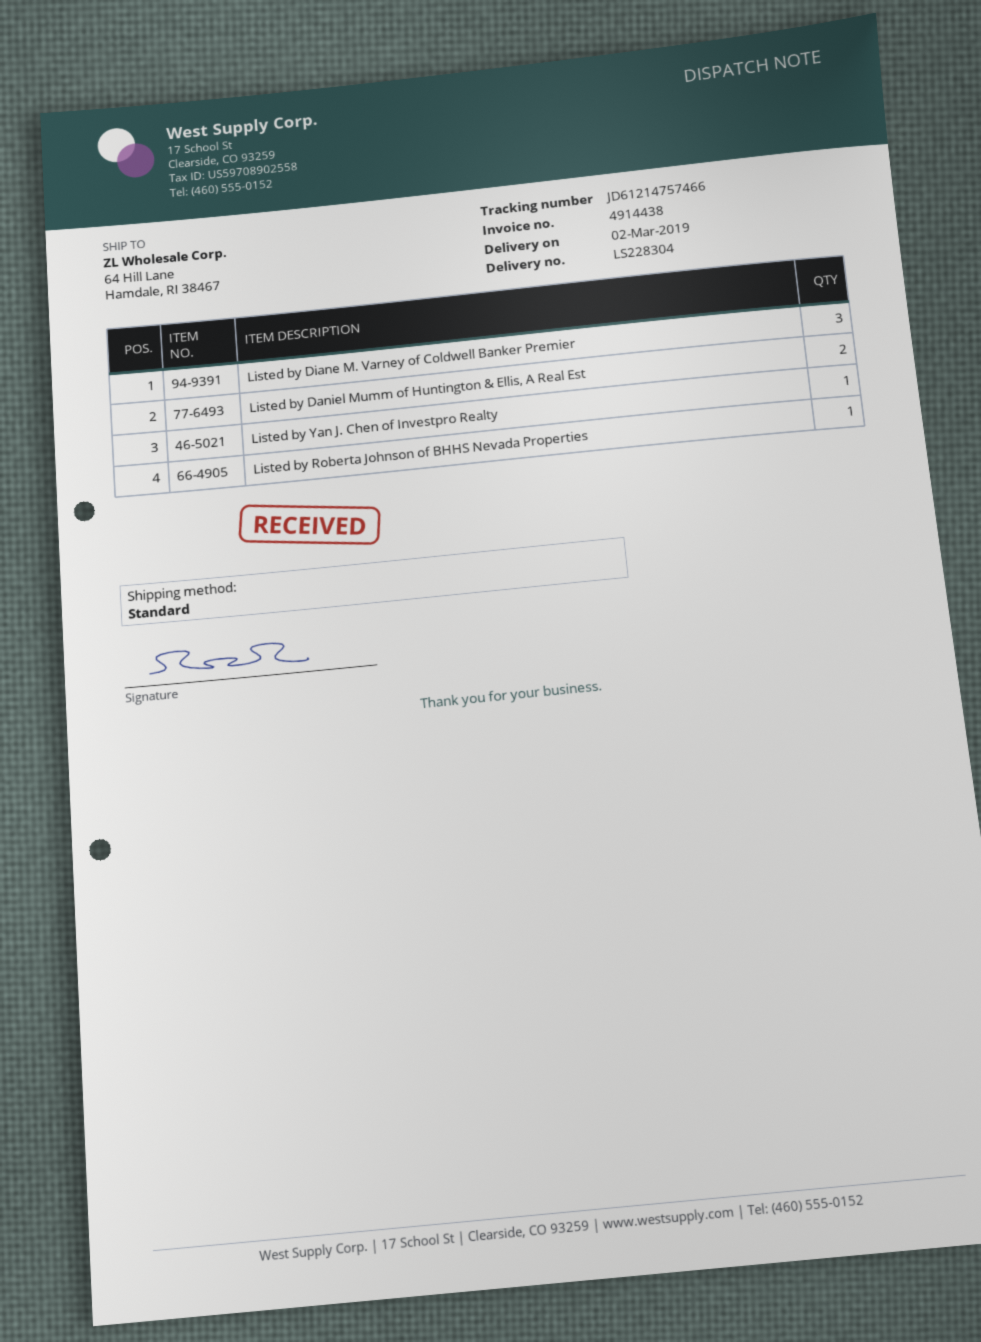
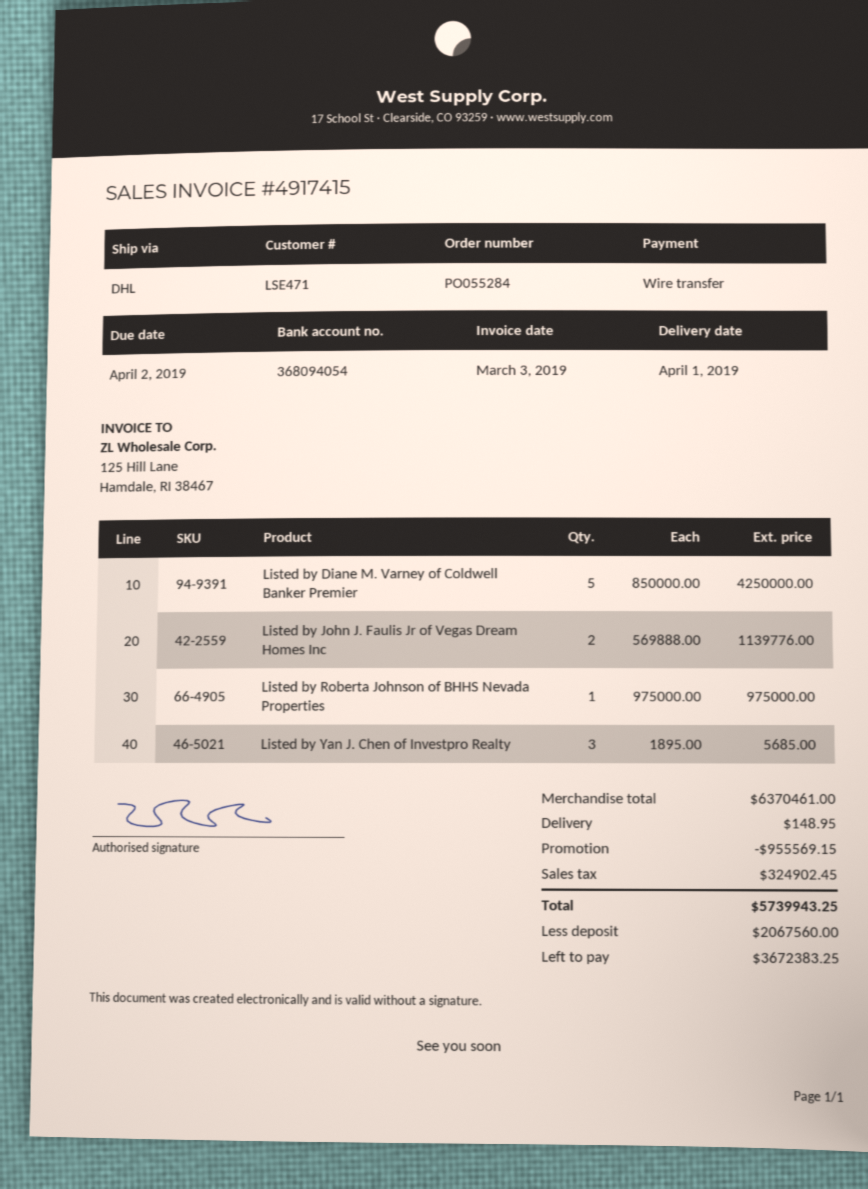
delivery date: 2019-03-02 -> 2019-04-01
invoice number: 4914438 -> 4917415
shipping method: standard -> DHL
Listed by Diane M. Varney of Coldwell Banker Premier: 3 -> 5
Listed by Daniel Mumm of Huntington & Ellis, A Real Est: 2 -> none
Listed by Yan J. Chen of Investpro Realty: 1 -> 3
Listed by John J. Faulis Jr of Vegas Dream Homes Inc: none -> 2

